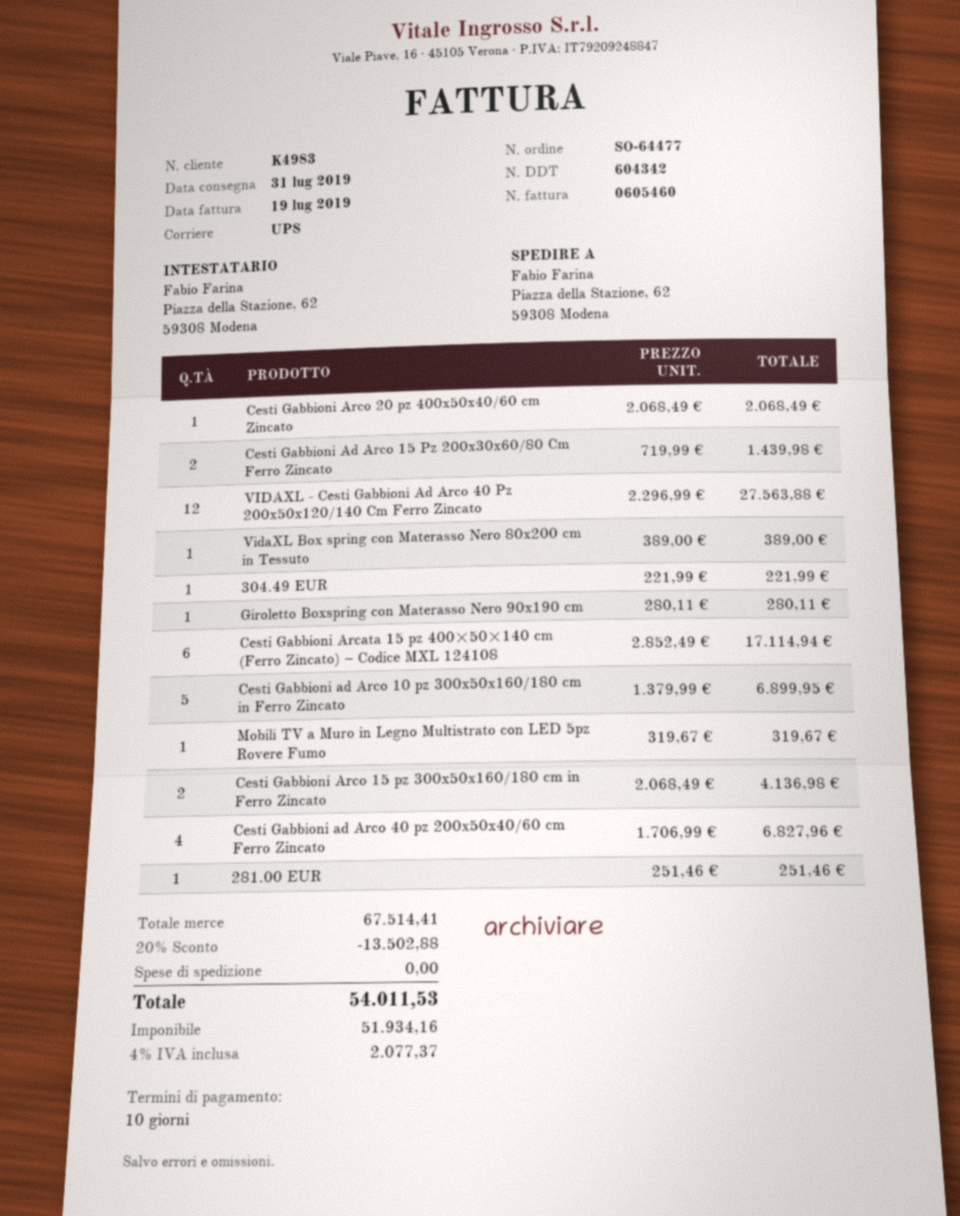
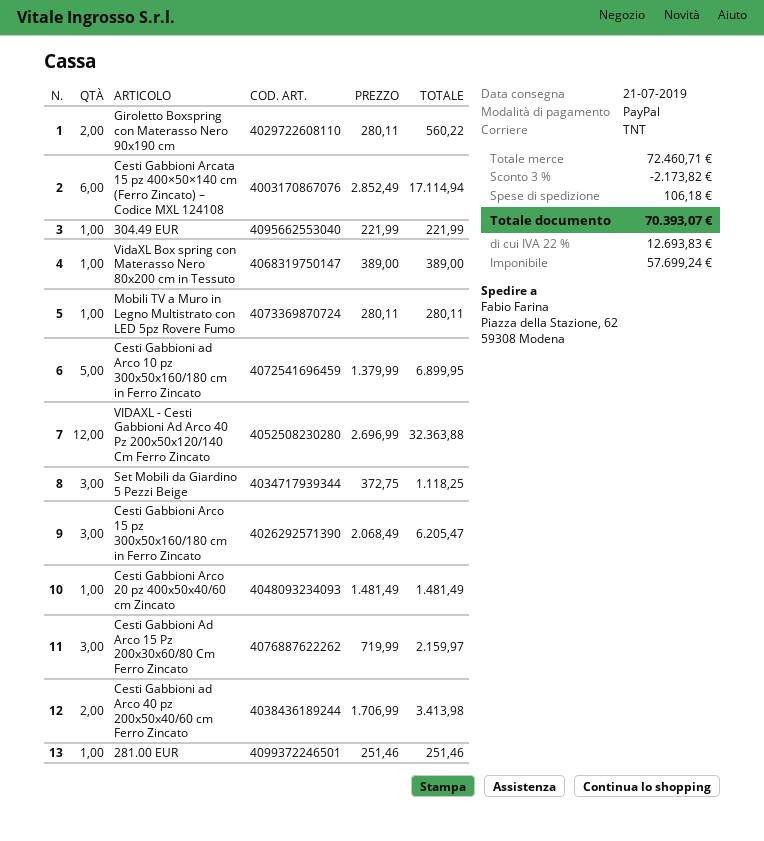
delivery date: 2019-07-31 -> 2019-07-21
shipping method: UPS -> TNT
Cesti Gabbioni Arco 20 pz 400x50x40/60 cm Zincato: 1 x 2068.49 = 2068.49 -> 1 x 1481.49 = 1481.49
Cesti Gabbioni Ad Arco 15 Pz 200x30x60/80 Cm Ferro Zincato: 2 x 719.99 = 1439.98 -> 3 x 719.99 = 2159.97
VIDAXL - Cesti Gabbioni Ad Arco 40 Pz 200x50x120/140 Cm Ferro Zincato: 12 x 2296.99 = 27563.88 -> 12 x 2696.99 = 32363.88
Giroletto Boxspring con Materasso Nero 90x190 cm: 1 x 280.11 = 280.11 -> 2 x 280.11 = 560.22
Mobili TV a Muro in Legno Multistrato con LED 5pz Rovere Fumo: 1 x 319.67 = 319.67 -> 1 x 280.11 = 280.11
Cesti Gabbioni Arco 15 pz 300x50x160/180 cm in Ferro Zincato: 2 x 2068.49 = 4136.98 -> 3 x 2068.49 = 6205.47
Cesti Gabbioni ad Arco 40 pz 200x50x40/60 cm Ferro Zincato: 4 x 1706.99 = 6827.96 -> 2 x 1706.99 = 3413.98
Set Mobili da Giardino 5 Pezzi Beige: none -> 3 x 372.75 = 1118.25
subtotal: 67514.41 -> 72460.71
discount: 20% = 13502.88 -> 3% = 2173.82
shipping: 0.00 -> 106.18
net: 51934.16 -> 57699.24
tax: 4% = 2077.37 -> 22% = 12693.83
total: 54011.53 -> 70393.07

